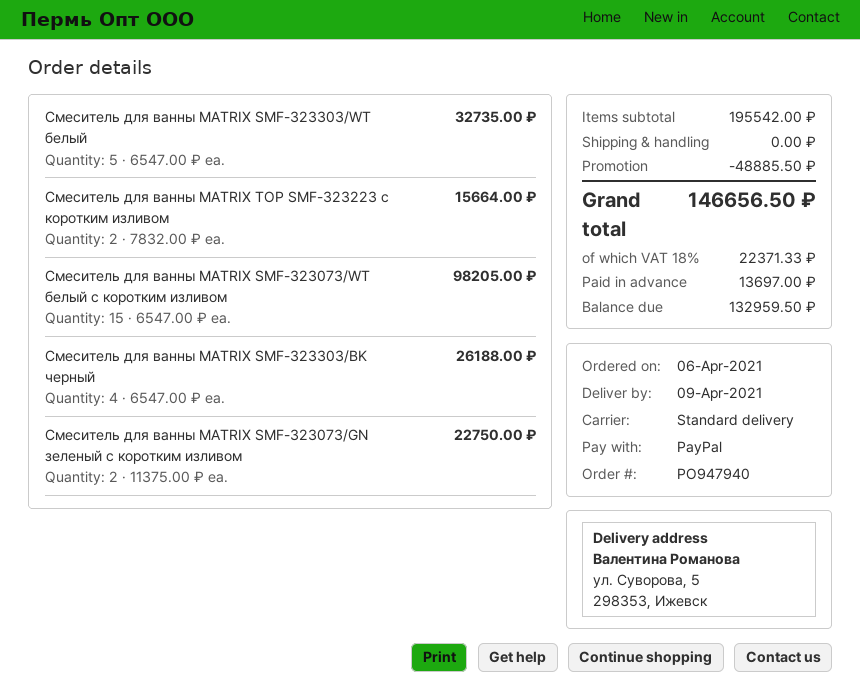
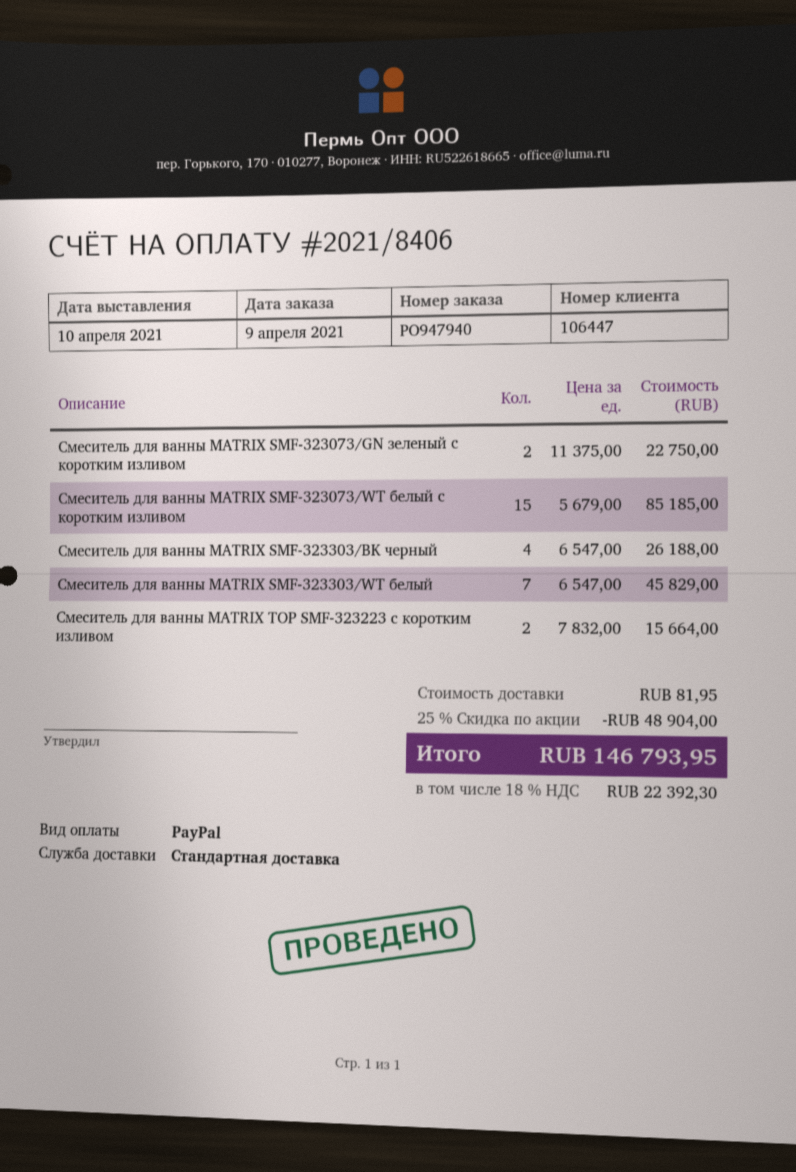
order date: 2021-04-06 -> 2021-04-09
Смеситель для ванны MATRIX SMF-323303/WT белый: 5 x 6547.00 = 32735.00 -> 7 x 6547.00 = 45829.00
Смеситель для ванны MATRIX SMF-323073/WT белый с коротким изливом: 15 x 6547.00 = 98205.00 -> 15 x 5679.00 = 85185.00
discount: 48885.50 -> 48904.00
shipping: 0.00 -> 81.95
tax: 18% = 22371.33 -> 18% = 22392.30
total: 146656.50 -> 146793.95

